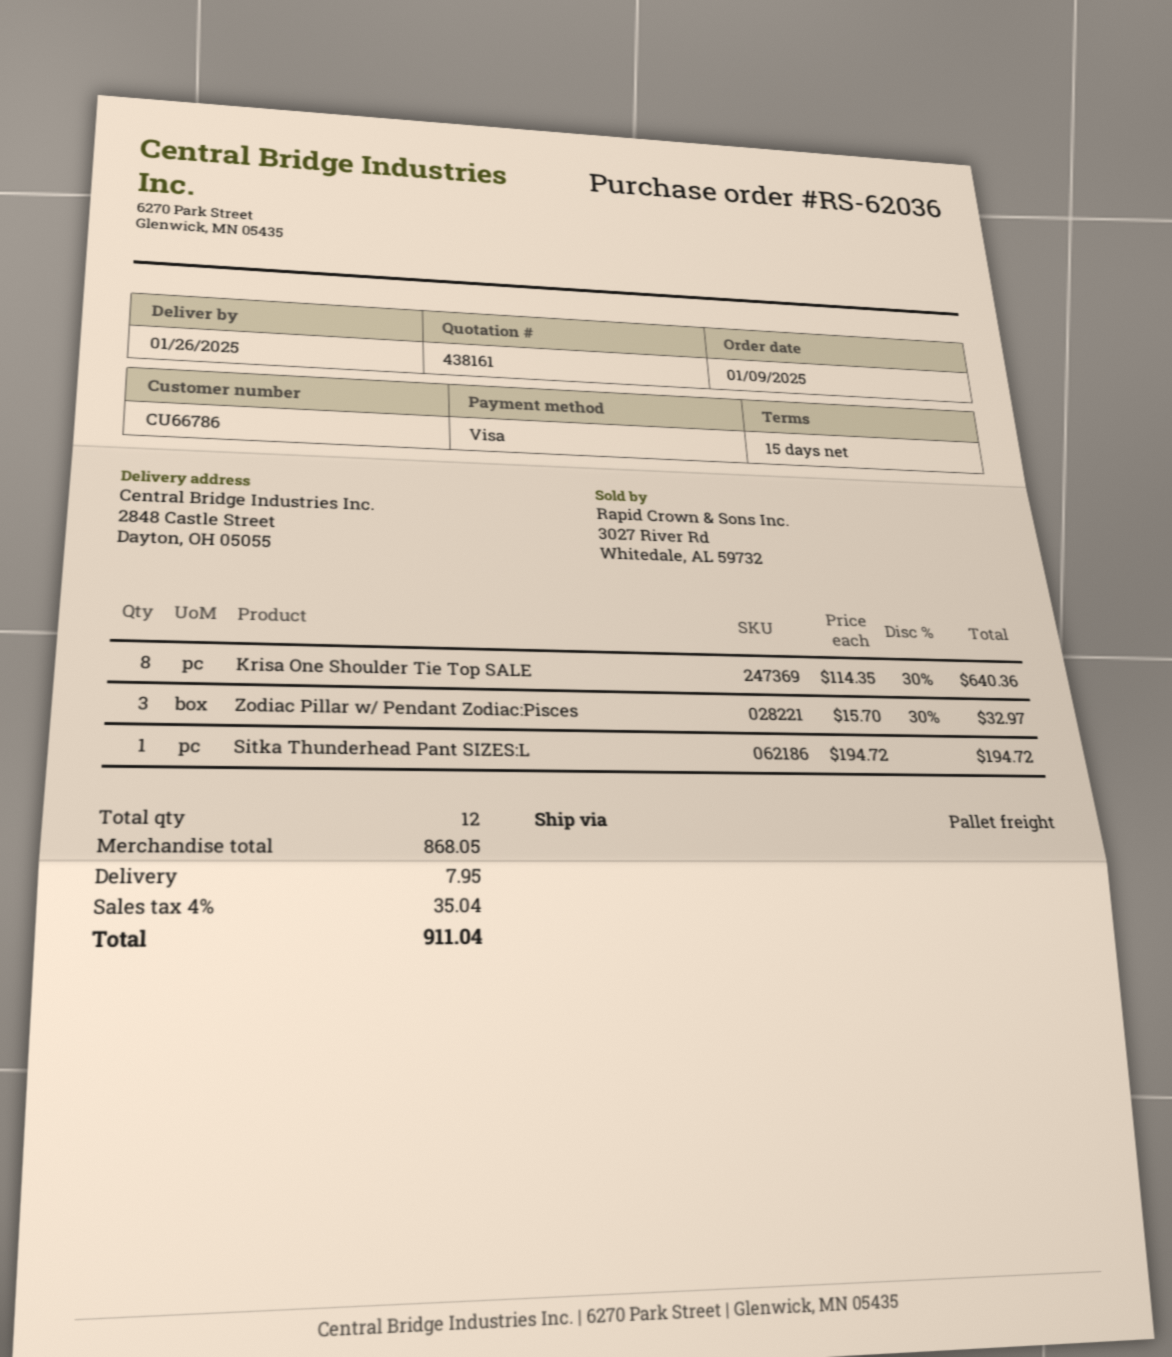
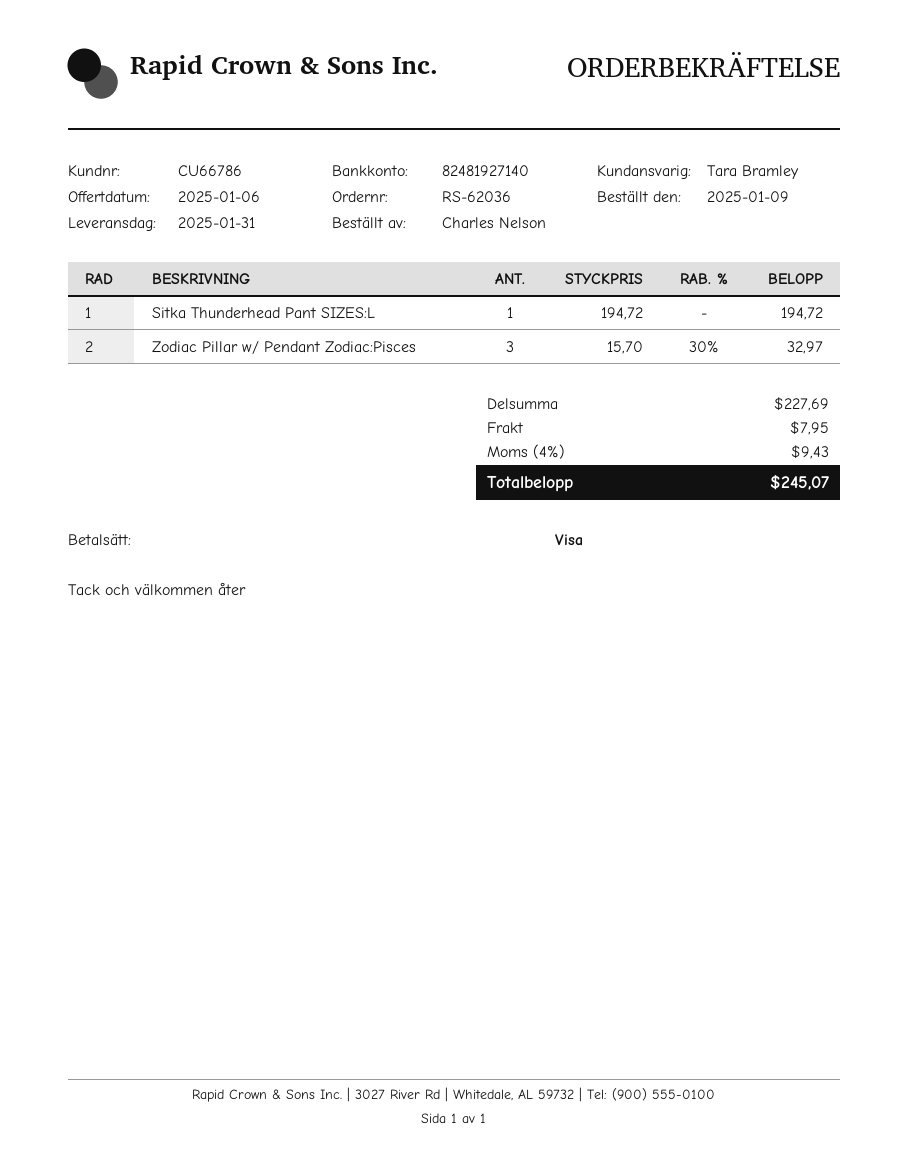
delivery date: 2025-01-26 -> 2025-01-31
Krisa One Shoulder Tie Top SALE: 8 x 114.35 - 30% = 640.36 -> none
subtotal: 868.05 -> 227.69
tax: 4% = 35.04 -> 4% = 9.43
total: 911.04 -> 245.07

